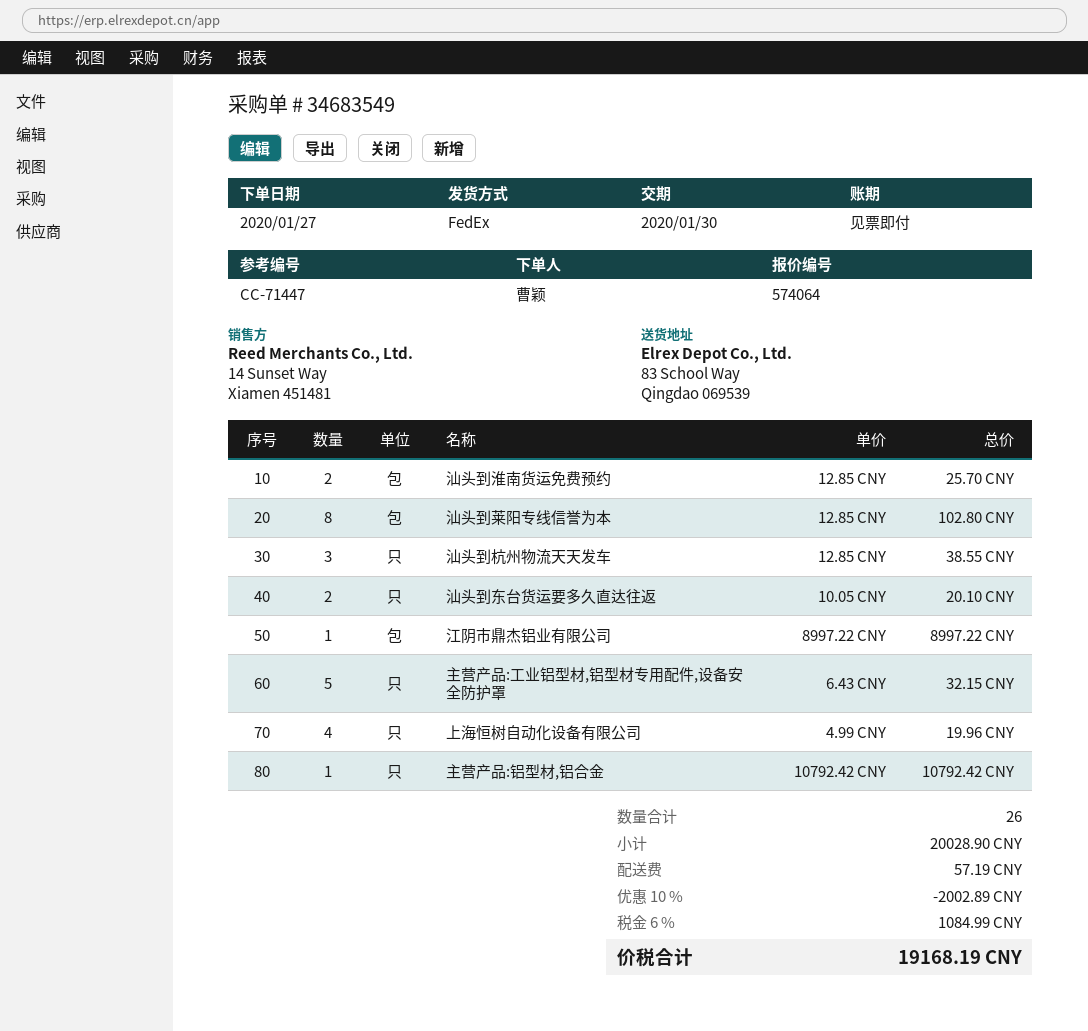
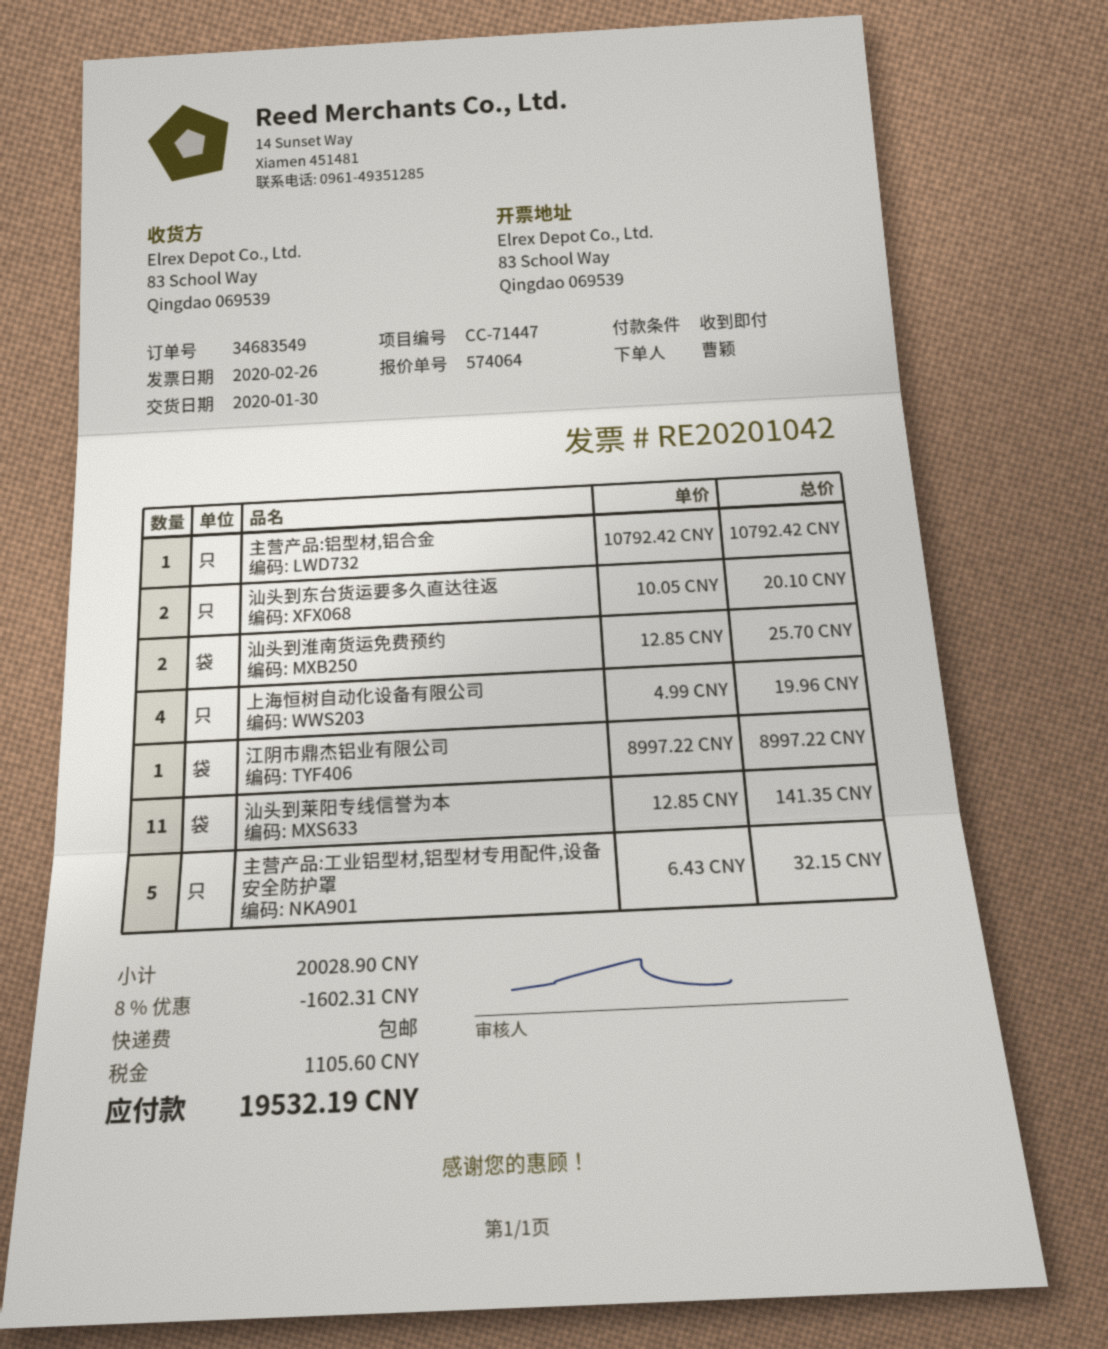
汕头到莱阳专线信誉为本: 8 x 12.85 = 102.80 -> 11 x 12.85 = 141.35
汕头到杭州物流天天发车: 3 x 12.85 = 38.55 -> none
discount: 10% = 2002.89 -> 8% = 1602.31
shipping: 57.19 -> 0.00
tax: 1084.99 -> 1105.60
total: 19168.19 -> 19532.19

